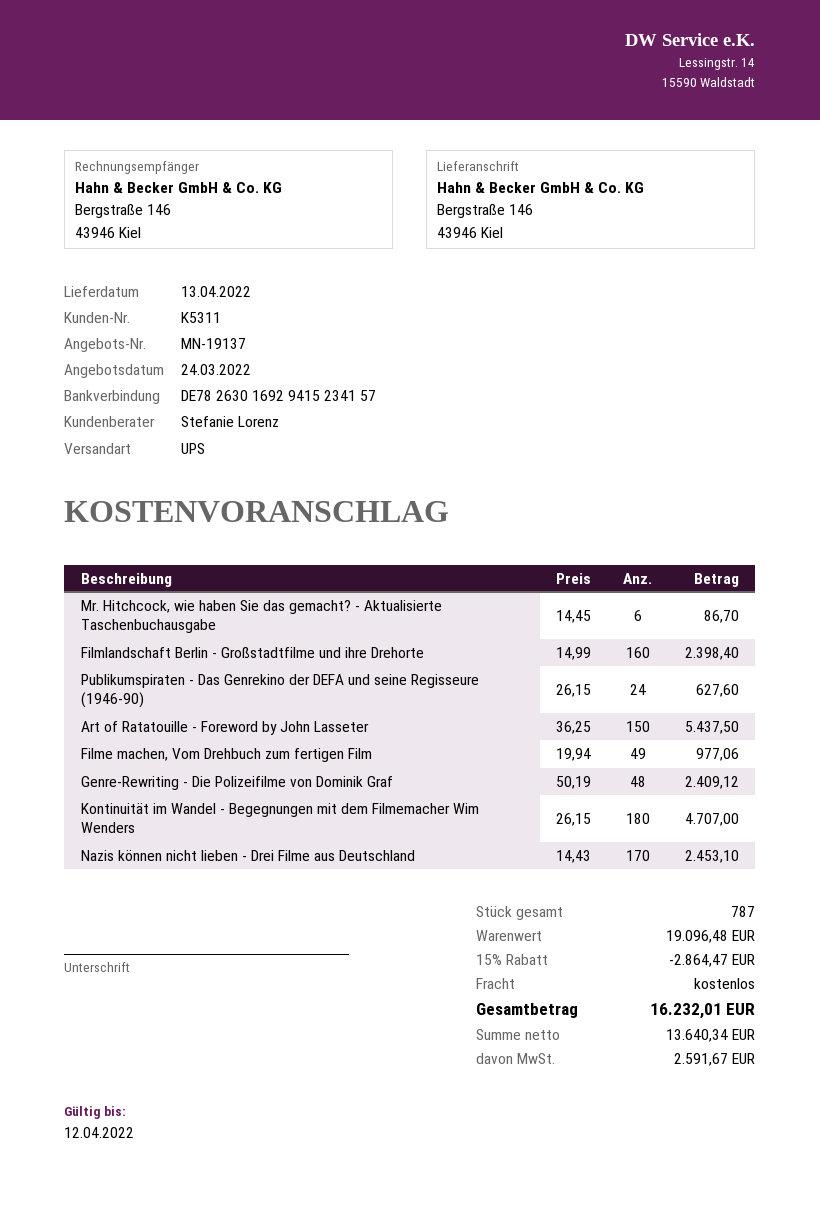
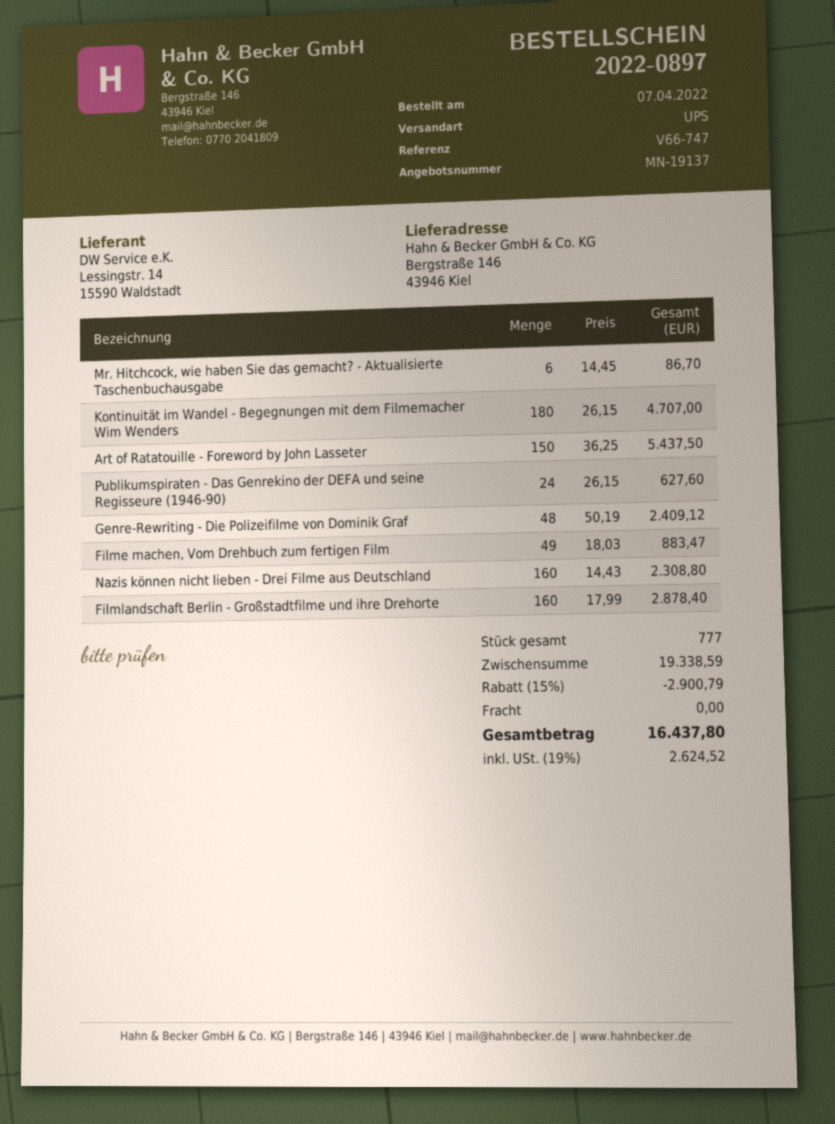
Filmlandschaft Berlin - Großstadtfilme und ihre Drehorte: 160 x 14.99 = 2398.40 -> 160 x 17.99 = 2878.40
Filme machen, Vom Drehbuch zum fertigen Film: 49 x 19.94 = 977.06 -> 49 x 18.03 = 883.47
Nazis können nicht lieben - Drei Filme aus Deutschland: 170 x 14.43 = 2453.10 -> 160 x 14.43 = 2308.80
total quantity: 787 -> 777
subtotal: 19096.48 -> 19338.59
discount: 15% = 2864.47 -> 15% = 2900.79
tax: 2591.67 -> 2624.52
total: 16232.01 -> 16437.80

